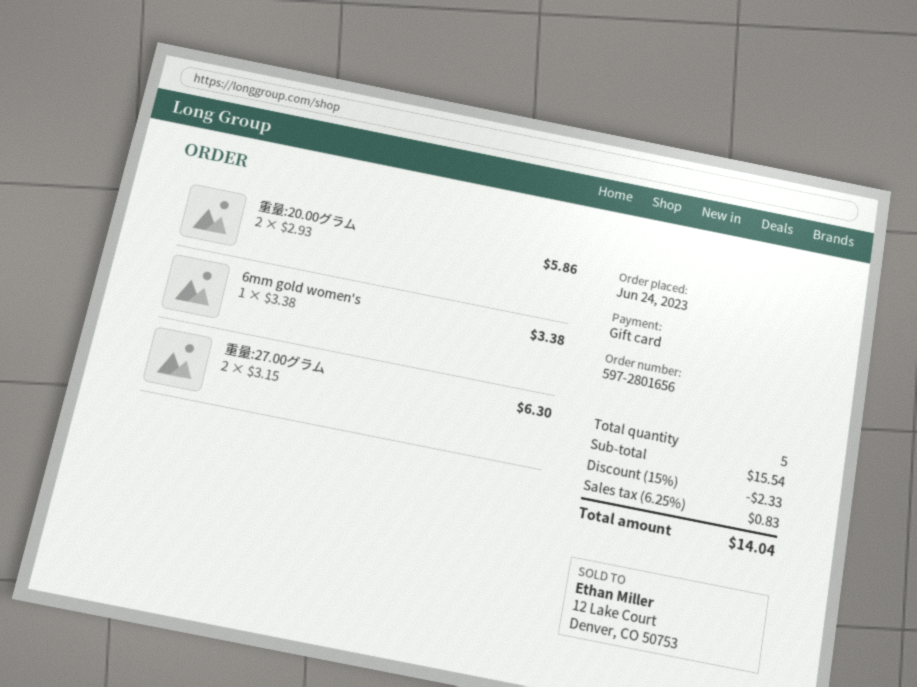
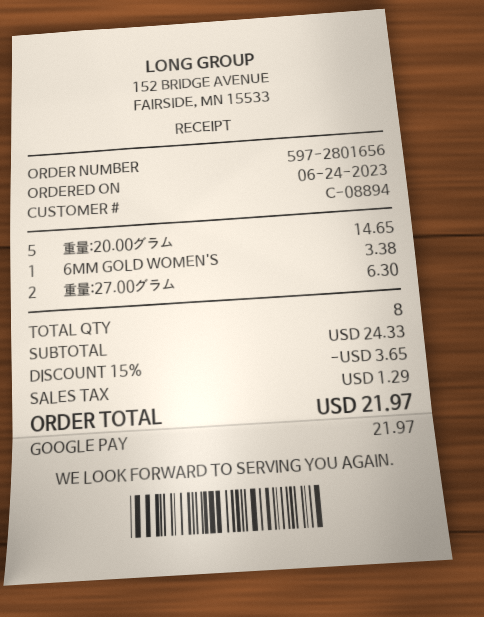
payment method: gift card -> Google Pay
重量:20.00グラム: 2 for 5.86 -> 5 for 14.65
total quantity: 5 -> 8
subtotal: 15.54 -> 24.33
discount: 15% = 2.33 -> 15% = 3.65
tax: 0.83 -> 1.29
total: 14.04 -> 21.97

